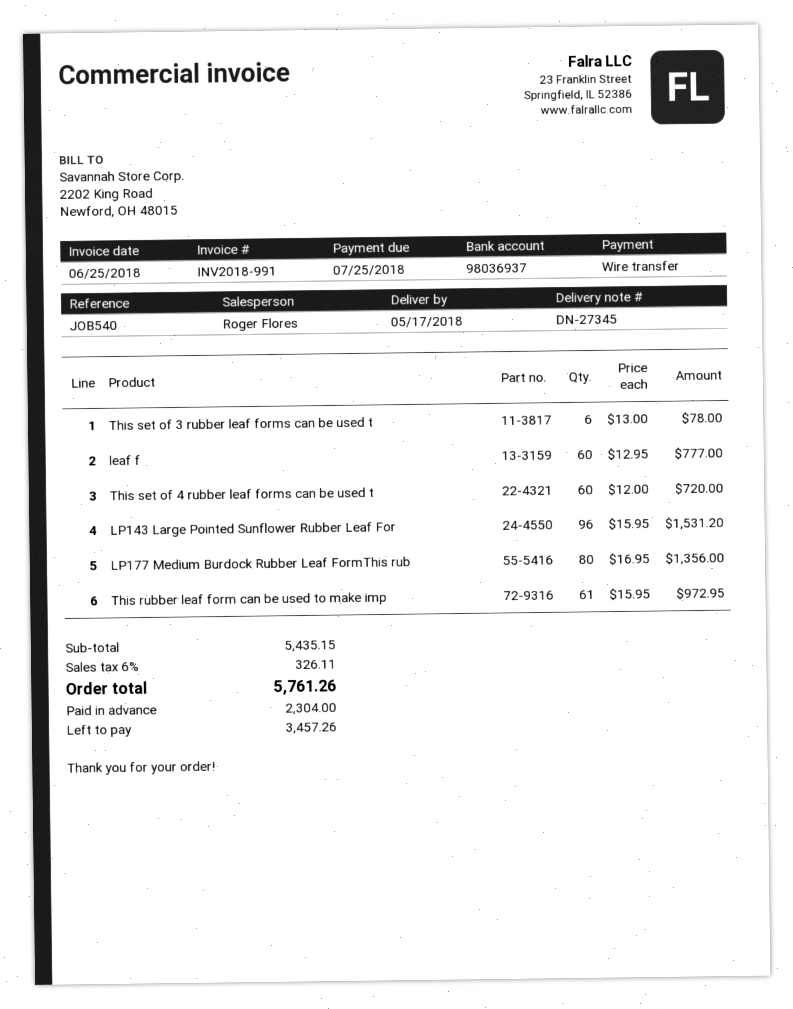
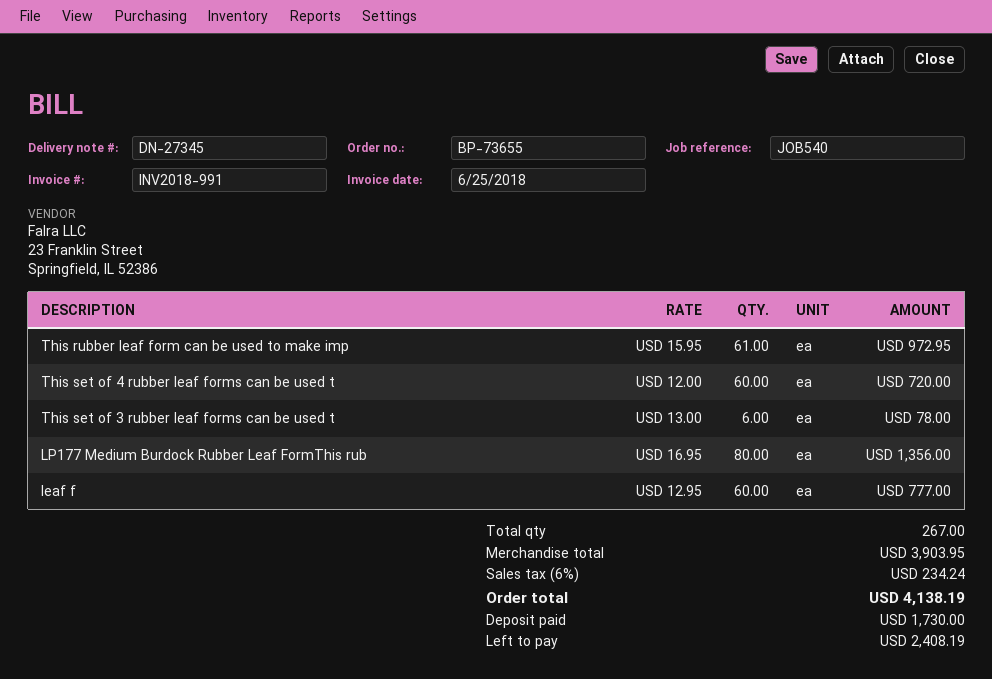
LP143 Large Pointed Sunflower Rubber Leaf For: 96 x 15.95 = 1531.20 -> none
subtotal: 5435.15 -> 3903.95
tax: 6% = 326.11 -> 6% = 234.24
total: 5761.26 -> 4138.19
deposit: 2304.00 -> 1730.00
balance: 3457.26 -> 2408.19

